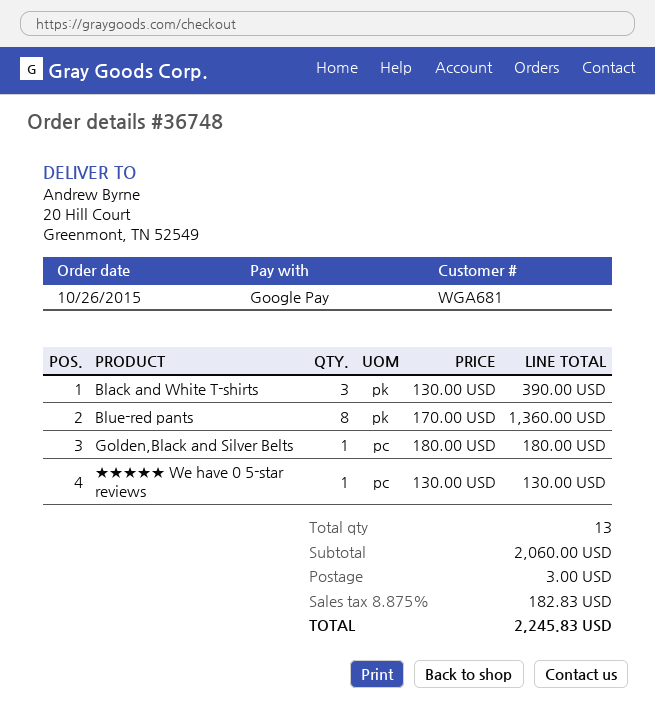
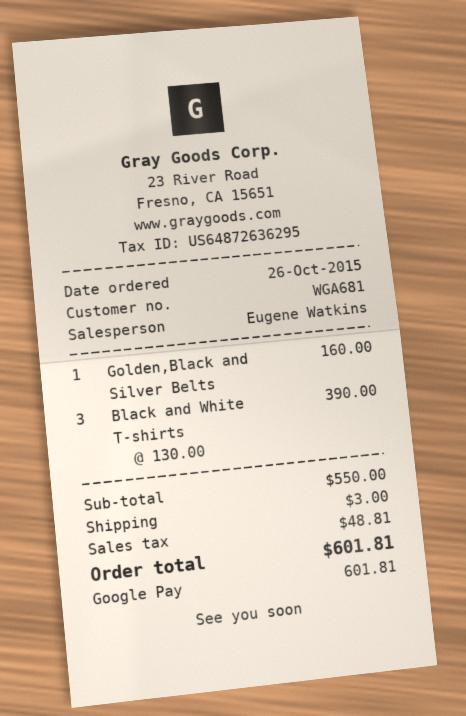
Blue-red pants: 8 x 170.00 = 1360.00 -> none
Golden,Black and Silver Belts: 1 x 180.00 = 180.00 -> 1 x 160.00 = 160.00
★★★★★ We have 0 5-star reviews: 1 x 130.00 = 130.00 -> none
subtotal: 2060.00 -> 550.00
tax: 182.83 -> 48.81
total: 2245.83 -> 601.81

